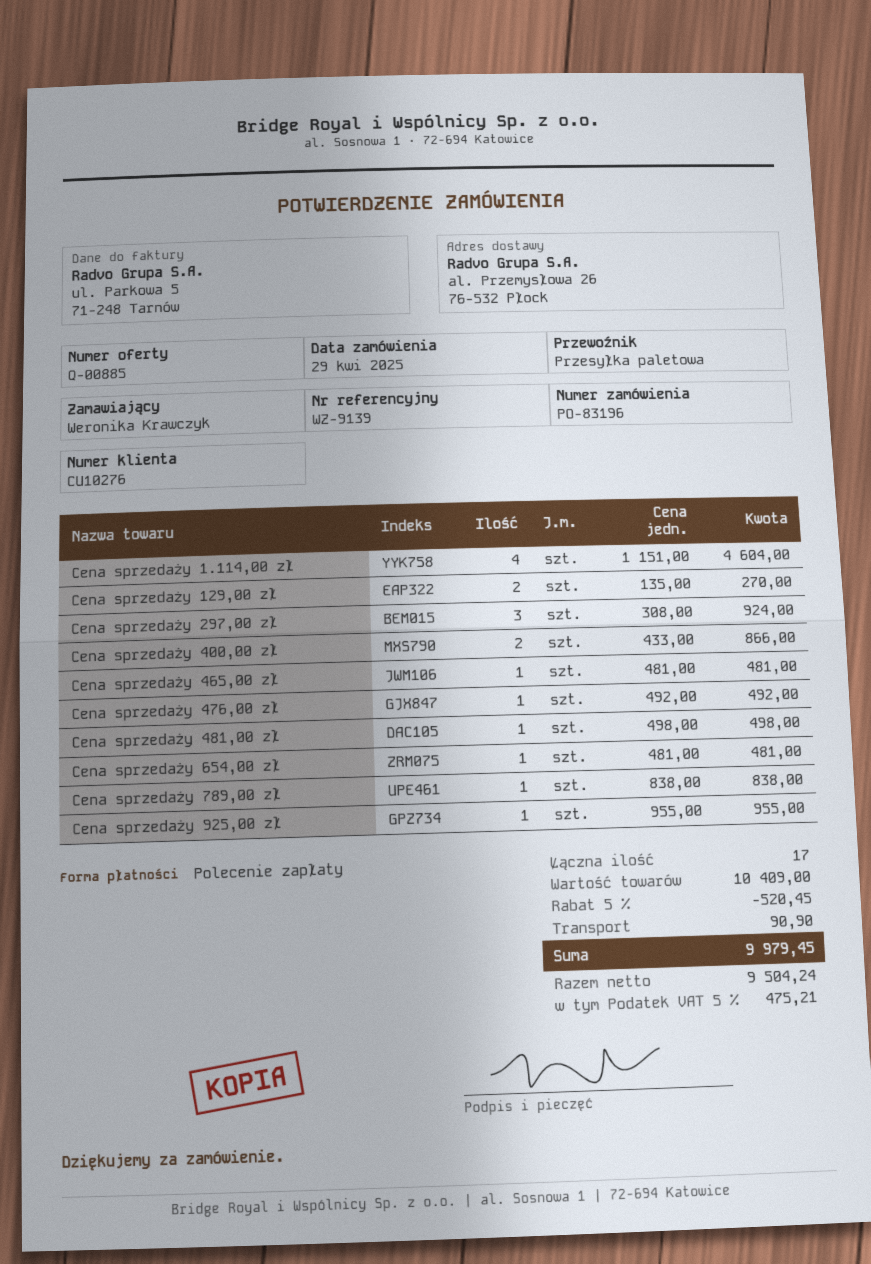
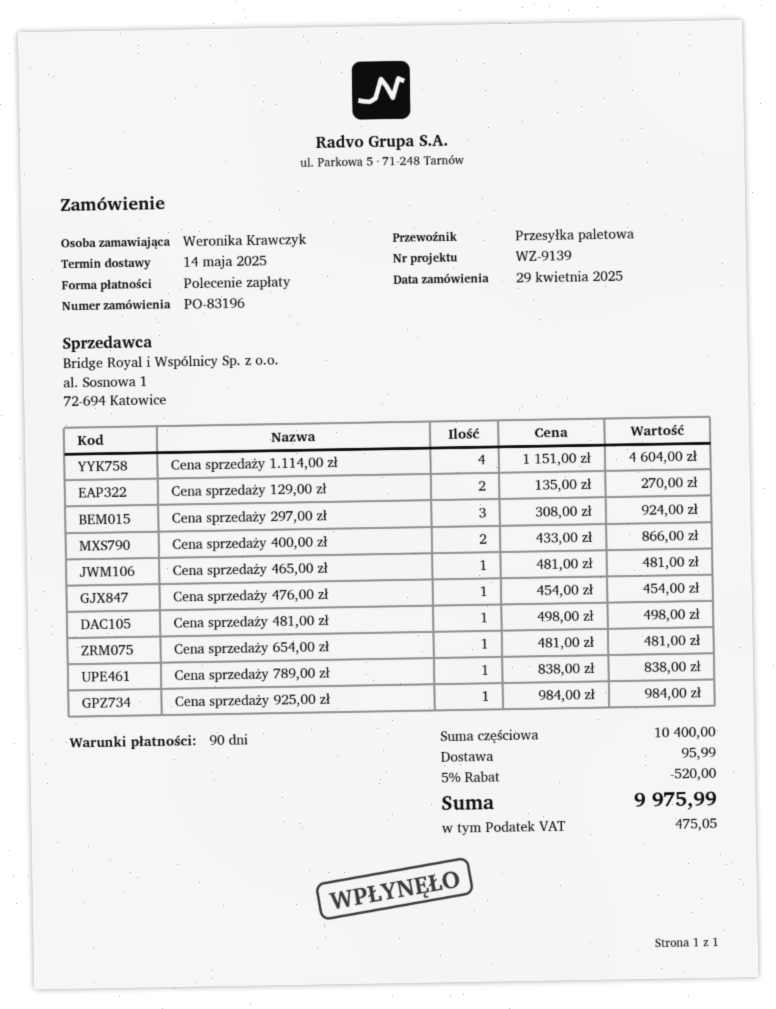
Cena sprzedaży 476,00 zł: 1 x 492.00 = 492.00 -> 1 x 454.00 = 454.00
Cena sprzedaży 925,00 zł: 1 x 955.00 = 955.00 -> 1 x 984.00 = 984.00
subtotal: 10409.00 -> 10400.00
discount: 5% = 520.45 -> 5% = 520.00
shipping: 90.90 -> 95.99
tax: 475.21 -> 475.05
total: 9979.45 -> 9975.99

